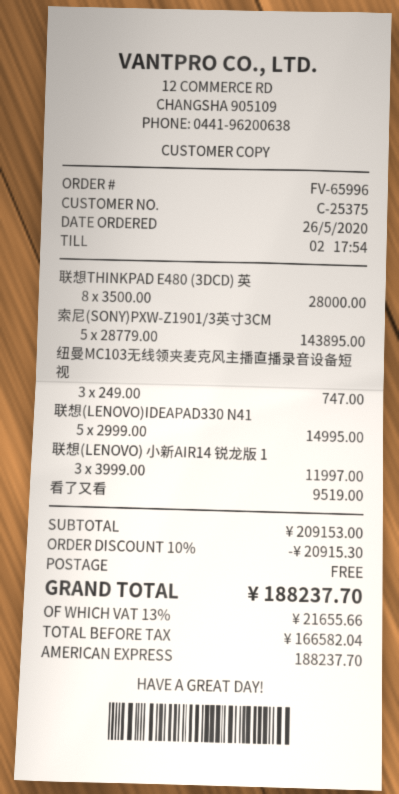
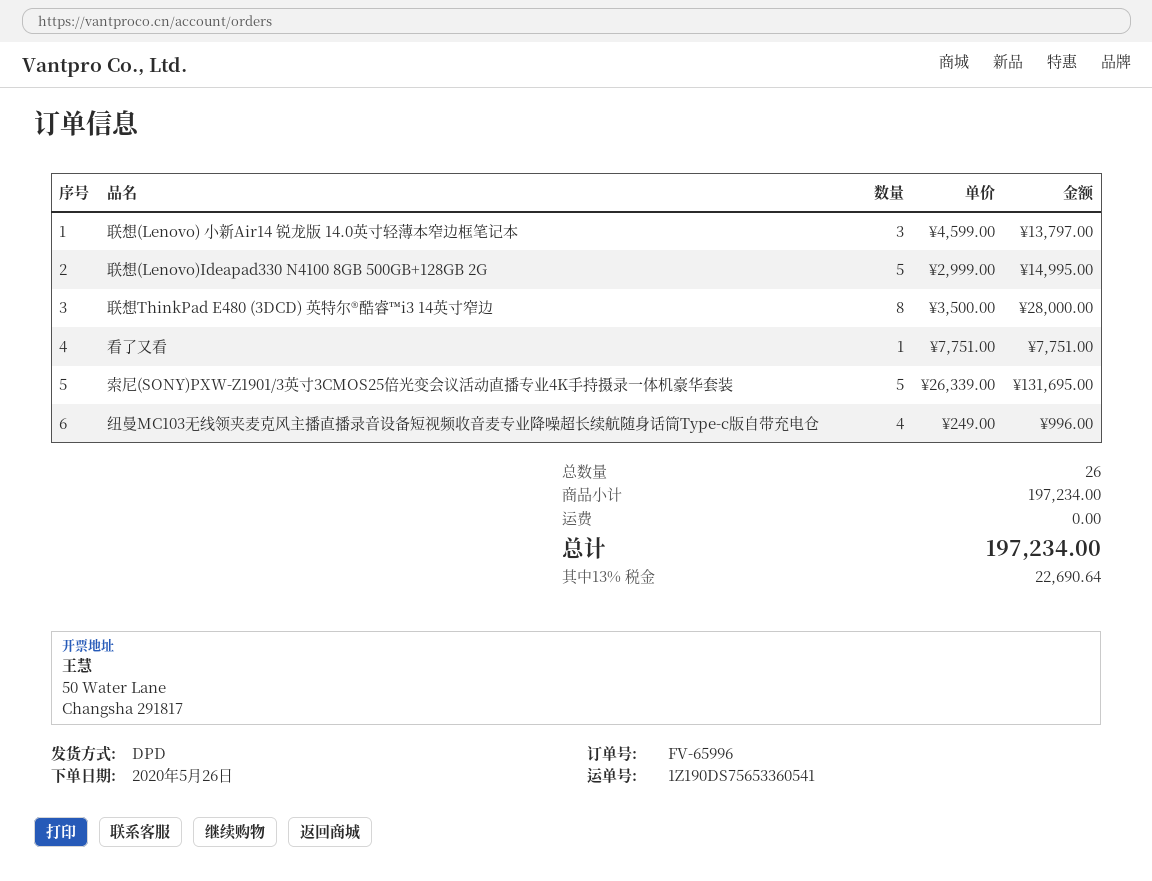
索尼(SONY)PXW-Z1901/3英寸3CM: 5 x 28779.00 = 143895.00 -> 5 x 26339.00 = 131695.00
纽曼MC103无线领夹麦克风主播直播录音设备短视: 3 x 249.00 = 747.00 -> 4 x 249.00 = 996.00
联想(LENOVO) 小新AIR14 锐龙版 1: 3 x 3999.00 = 11997.00 -> 3 x 4599.00 = 13797.00
看了又看: 1 x 9519.00 = 9519.00 -> 1 x 7751.00 = 7751.00
subtotal: 209153.00 -> 197234.00
discount: 10% = 20915.30 -> none
tax: 13% = 21655.66 -> 13% = 22690.64
total: 188237.70 -> 197234.00

